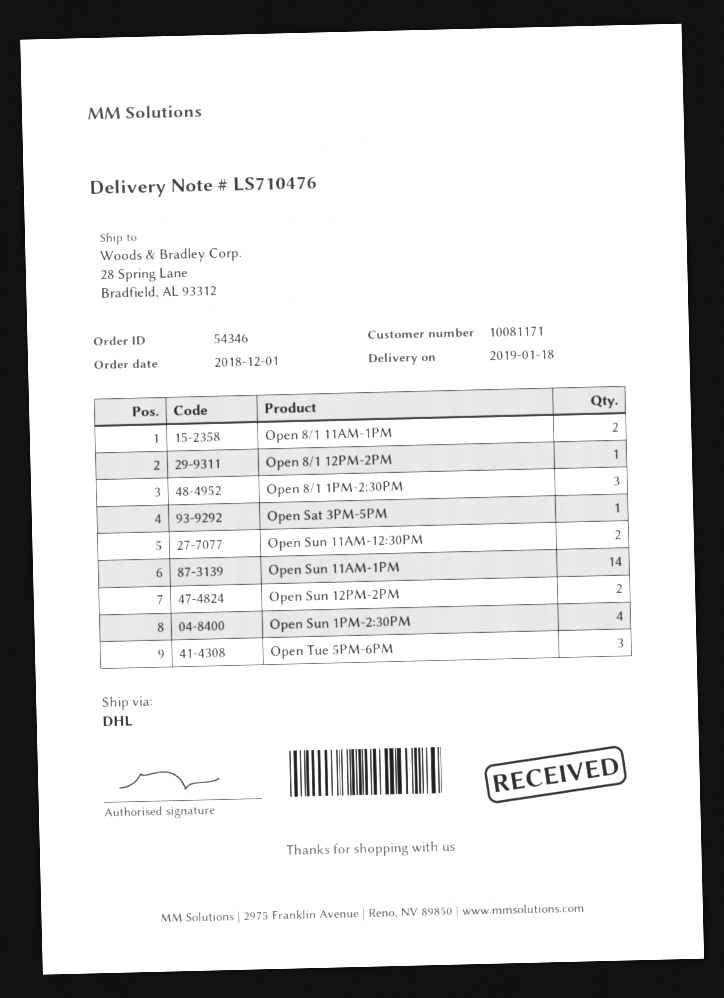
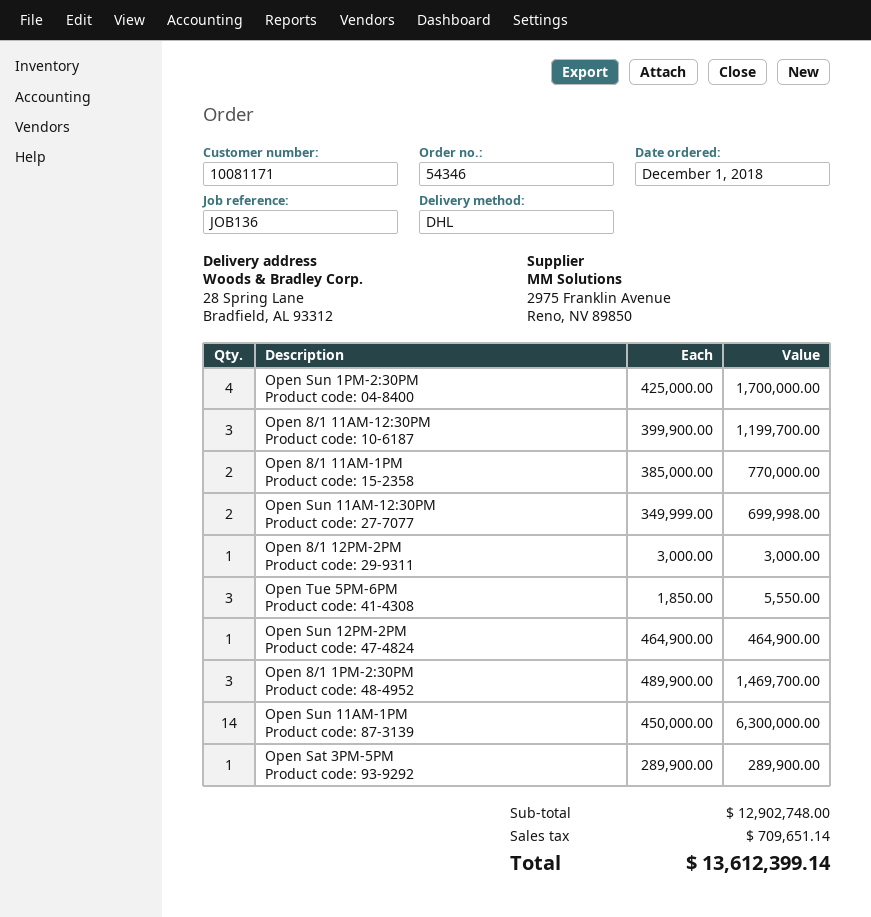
Open Sun 12PM-2PM: 2 -> 1
Open 8/1 11AM-12:30PM: none -> 3

